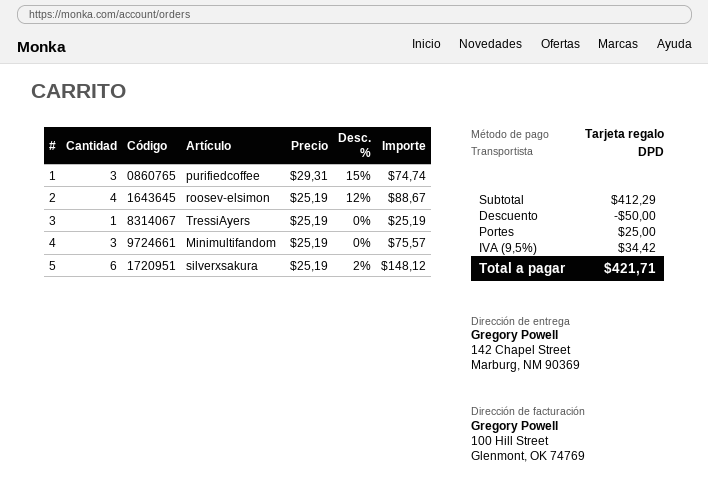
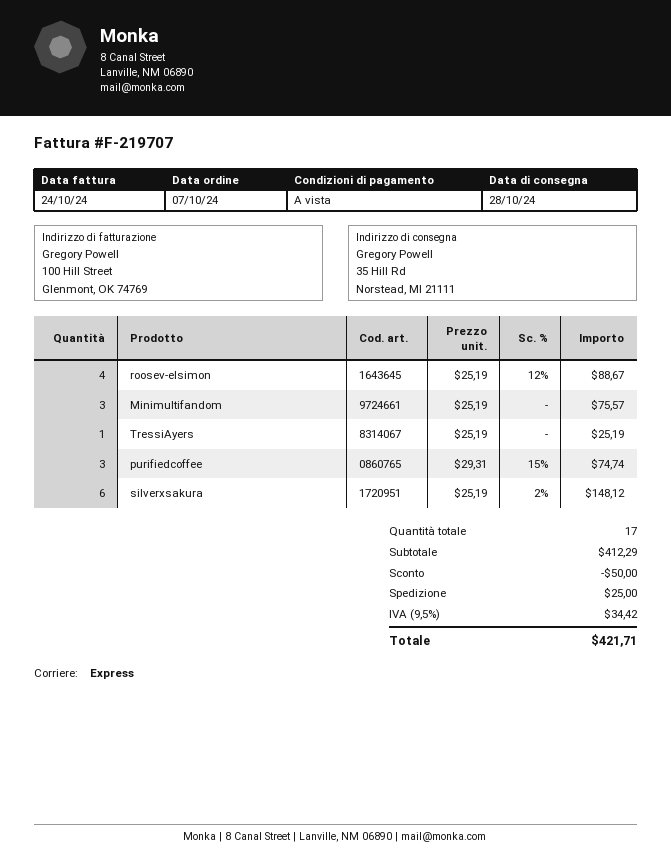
shipping method: DPD -> express
ship to: 142 Chapel Street, Marburg, NM 90369 -> 35 Hill Rd, Norstead, MI 21111

